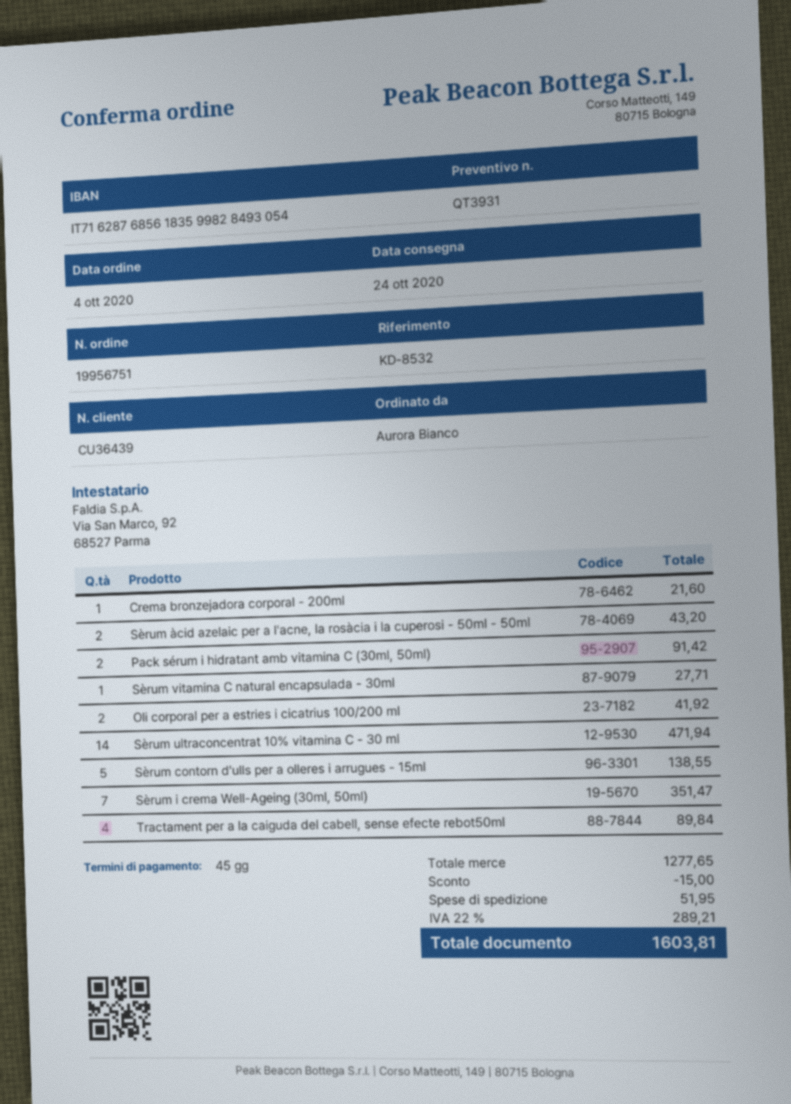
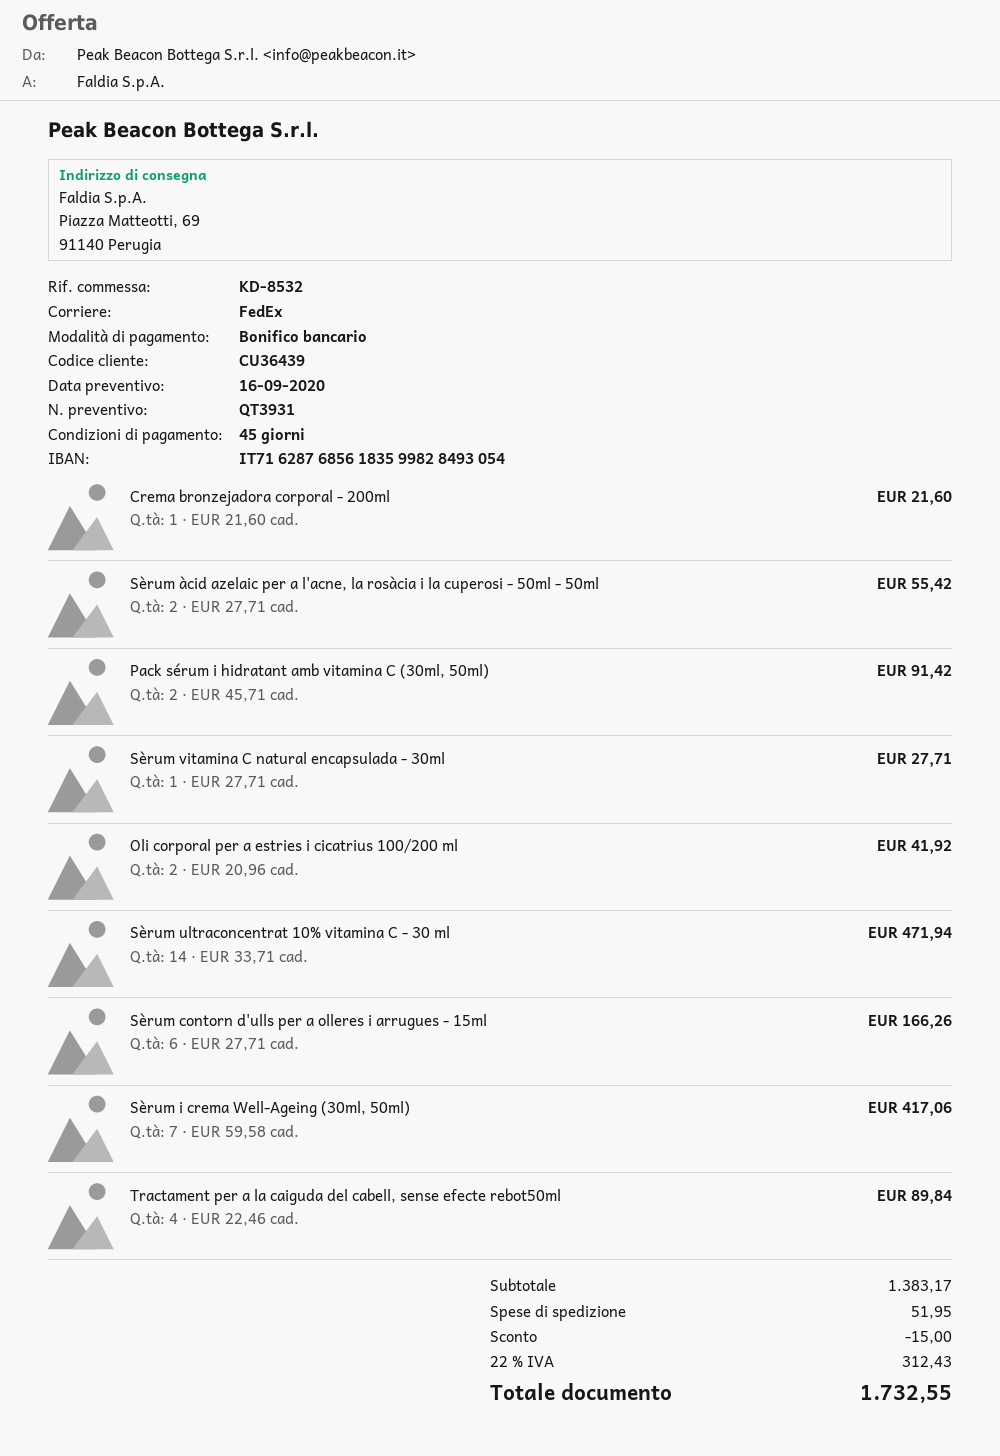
Sèrum àcid azelaic per a l'acne, la rosàcia i la cuperosi - 50ml - 50ml: 2 for 43.20 -> 2 for 55.42
Sèrum contorn d'ulls per a olleres i arrugues - 15ml: 5 for 138.55 -> 6 for 166.26
Sèrum i crema Well-Ageing (30ml, 50ml): 7 for 351.47 -> 7 for 417.06
subtotal: 1277.65 -> 1383.17
tax: 22% = 289.21 -> 22% = 312.43
total: 1603.81 -> 1732.55

